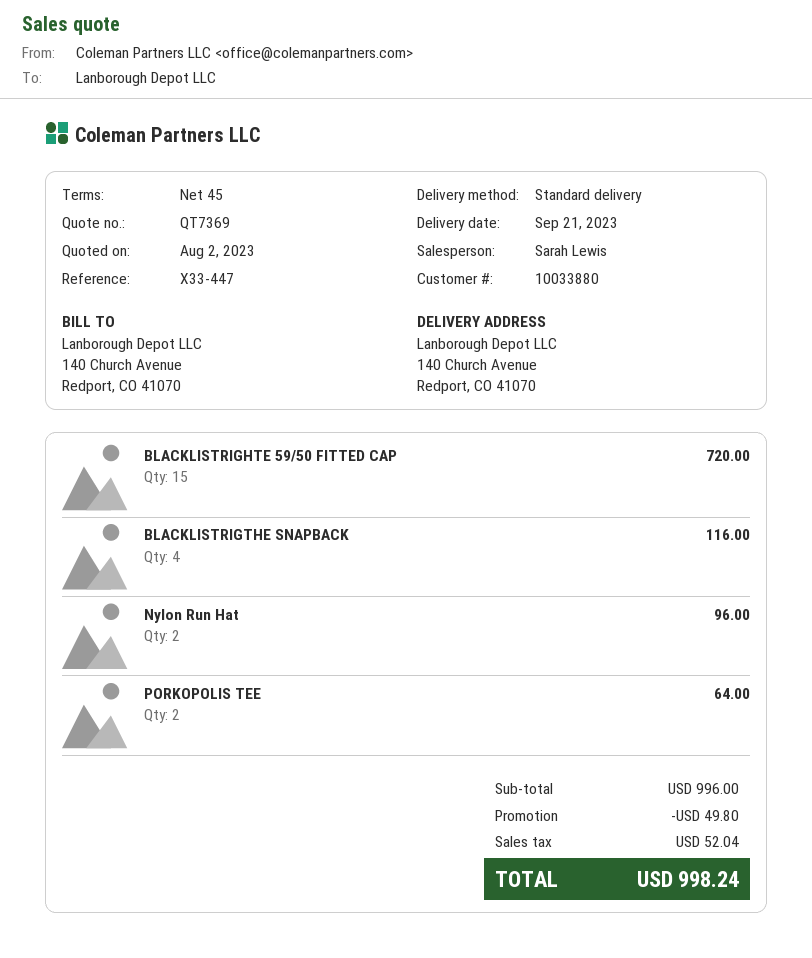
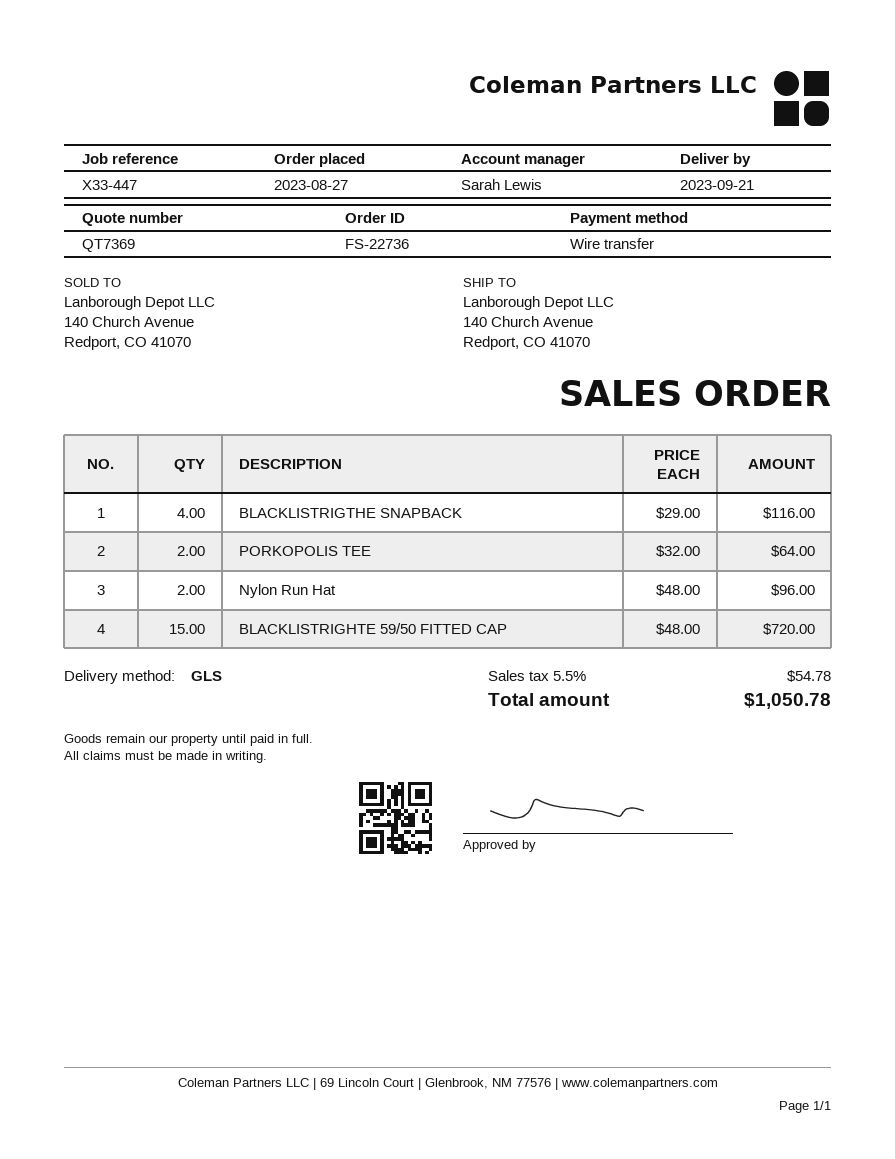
shipping method: standard -> GLS
discount: 49.80 -> none
tax: 52.04 -> 54.78
total: 998.24 -> 1050.78

